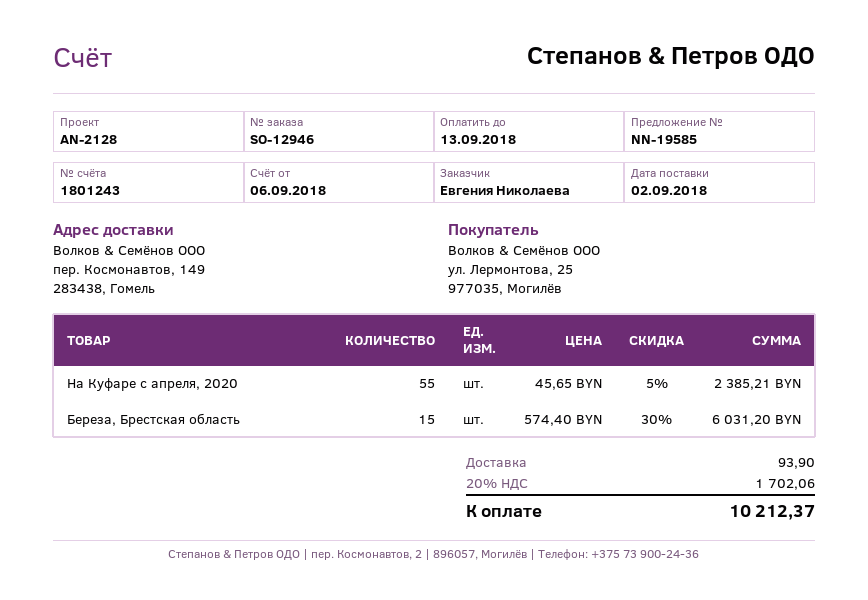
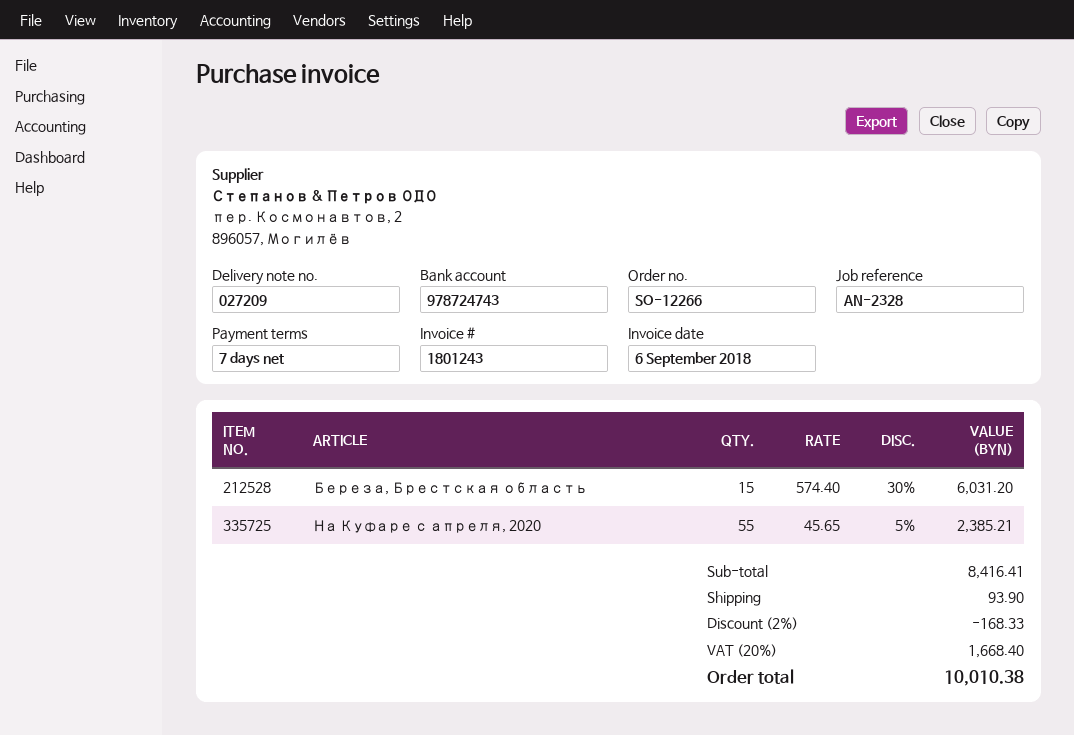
order number: SO-12946 -> SO-12266
reference: AN-2128 -> AN-2328
discount: none -> 2% = 168.33
tax: 20% = 1702.06 -> 20% = 1668.40
total: 10212.37 -> 10010.38

